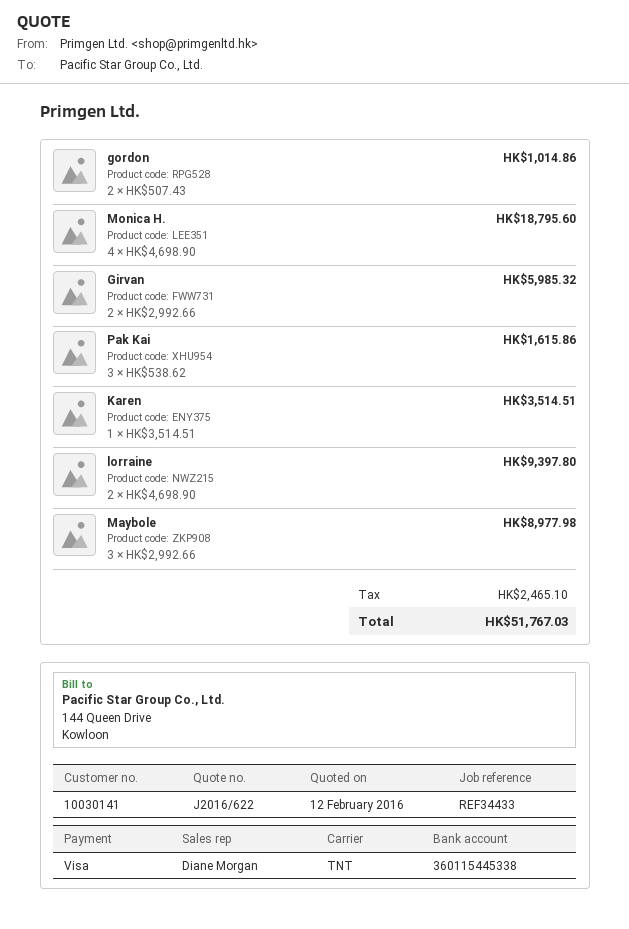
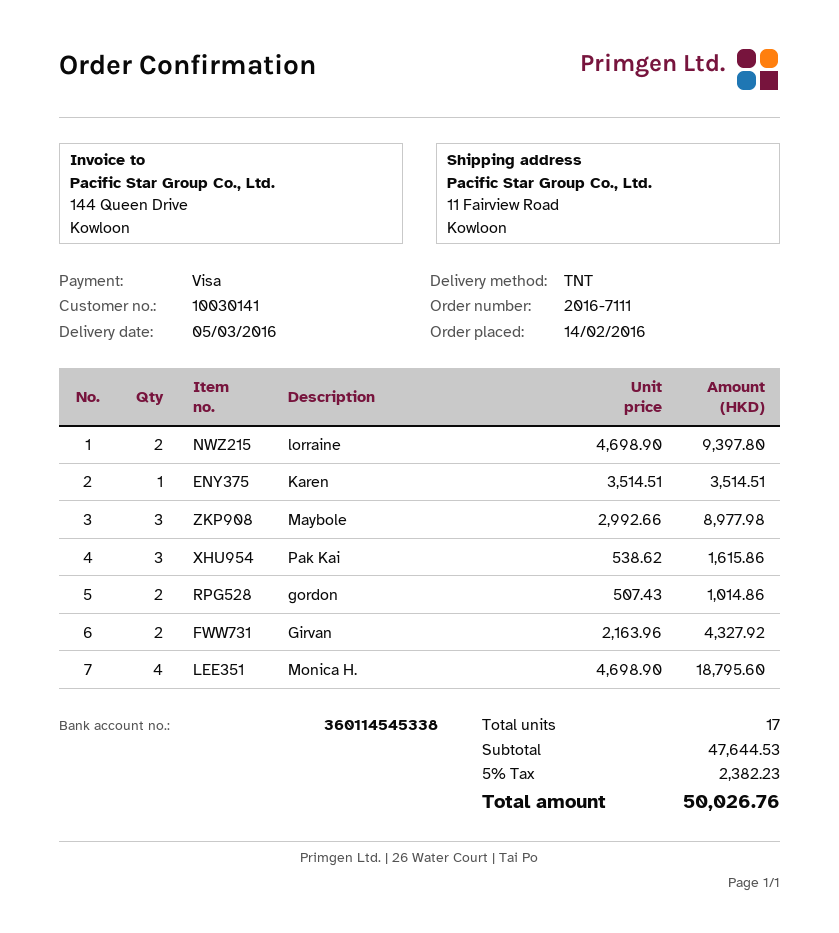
bank account: 360115445338 -> 360114545338
Girvan: 2 x 2992.66 = 5985.32 -> 2 x 2163.96 = 4327.92
tax: 2465.10 -> 2382.23
total: 51767.03 -> 50026.76

